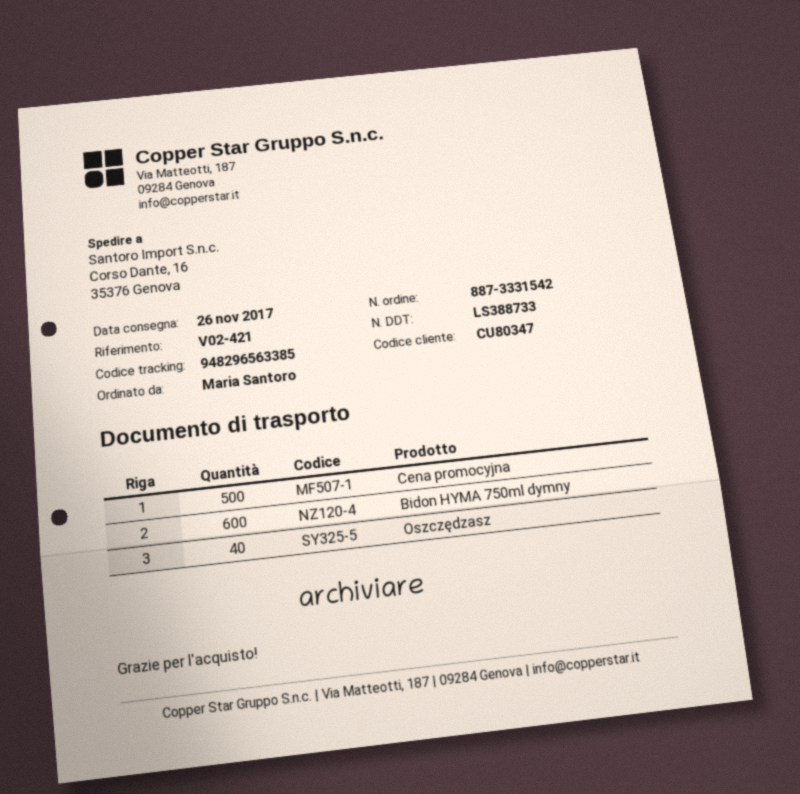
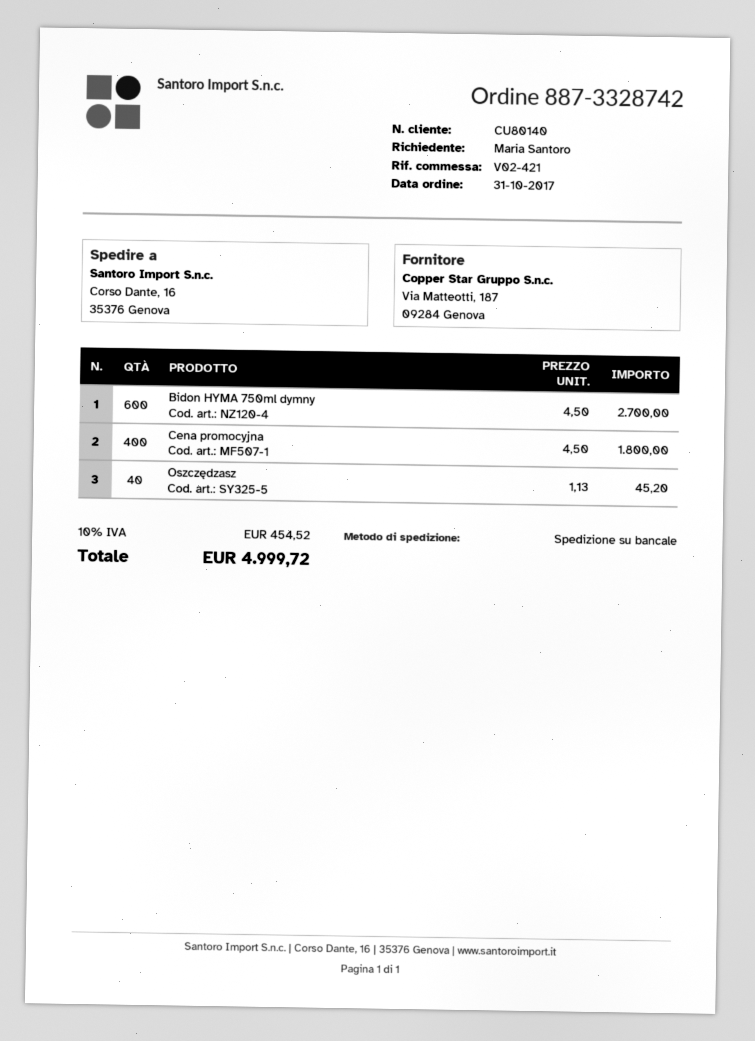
order number: 887-3331542 -> 887-3328742
customer number: CU80347 -> CU80140
Cena promocyjna: 500 -> 400

